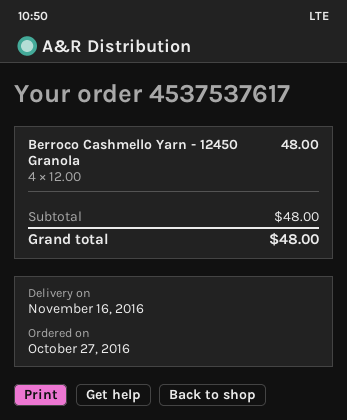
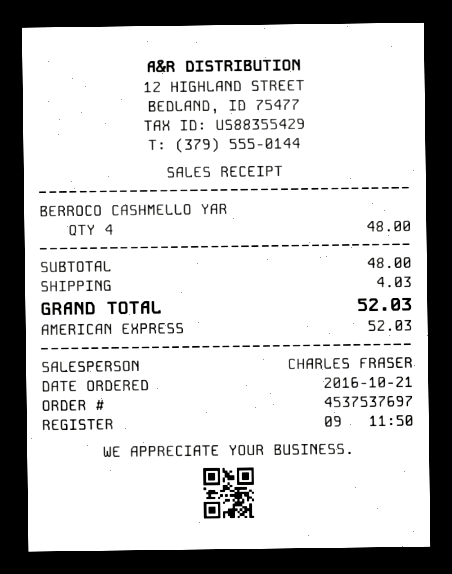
order number: 4537537617 -> 4537537697
order date: 2016-10-27 -> 2016-10-21
shipping: none -> 4.03
total: 48.00 -> 52.03

